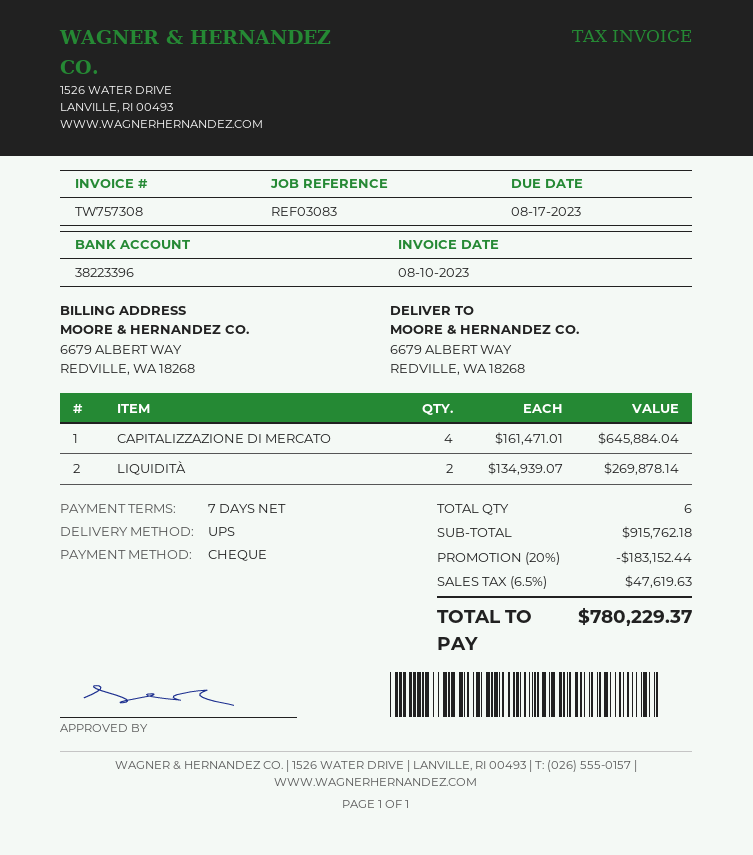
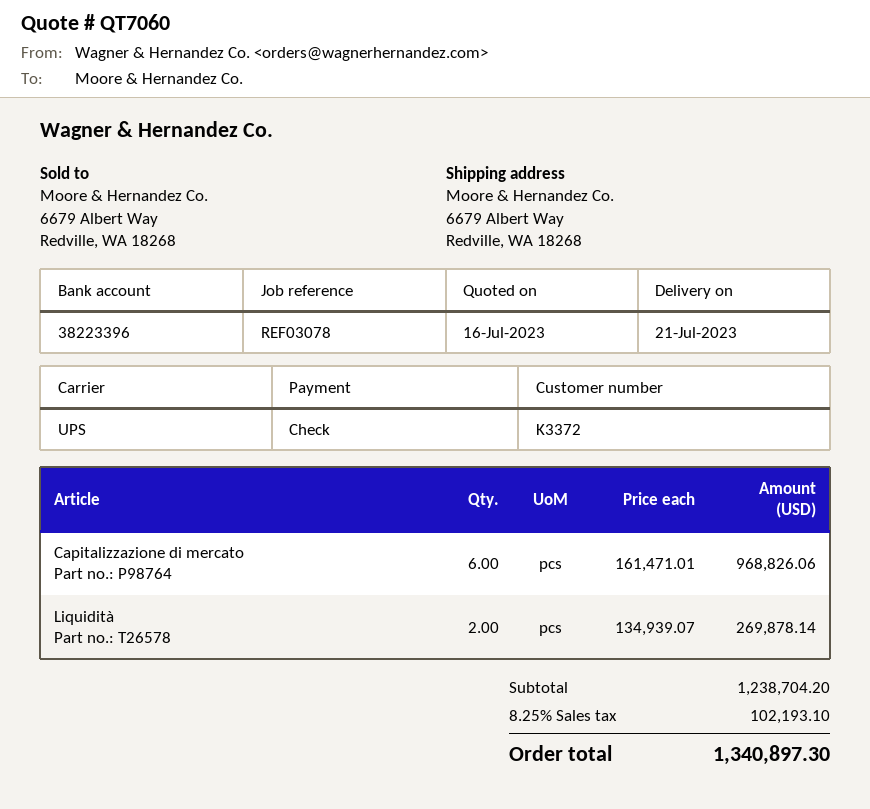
reference: REF03083 -> REF03078
CAPITALIZZAZIONE DI MERCATO: 4 x 161471.01 = 645884.04 -> 6 x 161471.01 = 968826.06
subtotal: 915762.18 -> 1238704.20
discount: 20% = 183152.44 -> none
tax: 6.5% = 47619.63 -> 8.25% = 102193.10
total: 780229.37 -> 1340897.30

